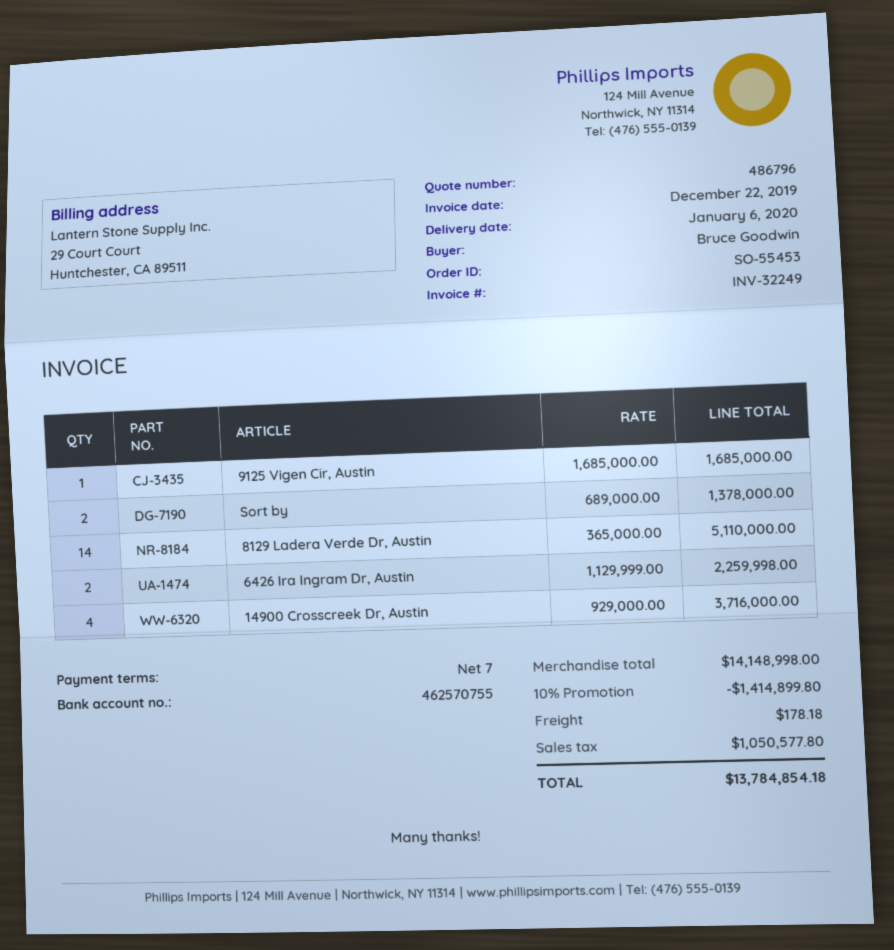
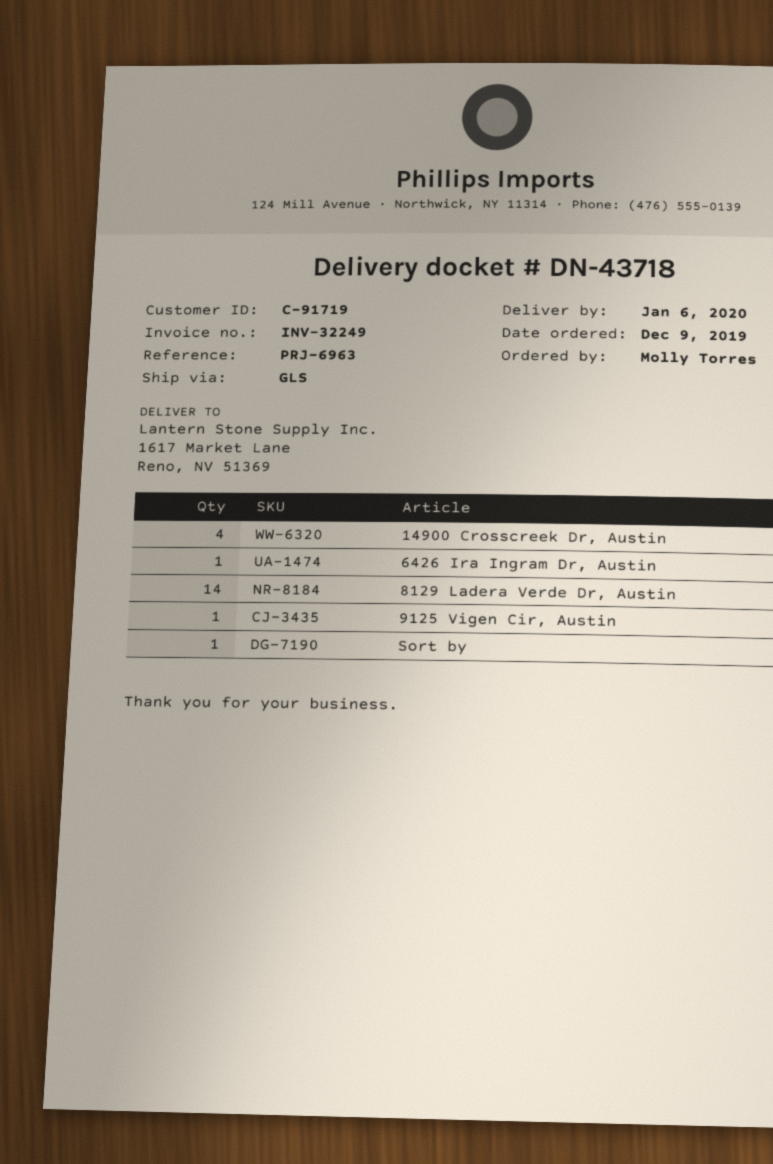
ordered by: Bruce Goodwin -> Molly Torres
Sort by: 2 -> 1
6426 Ira Ingram Dr, Austin: 2 -> 1

